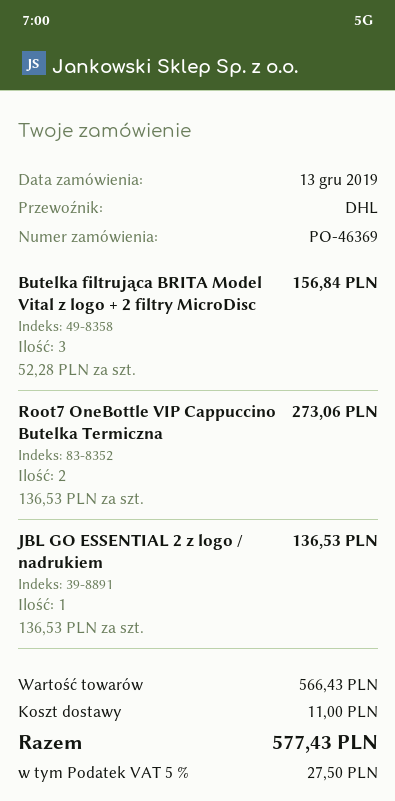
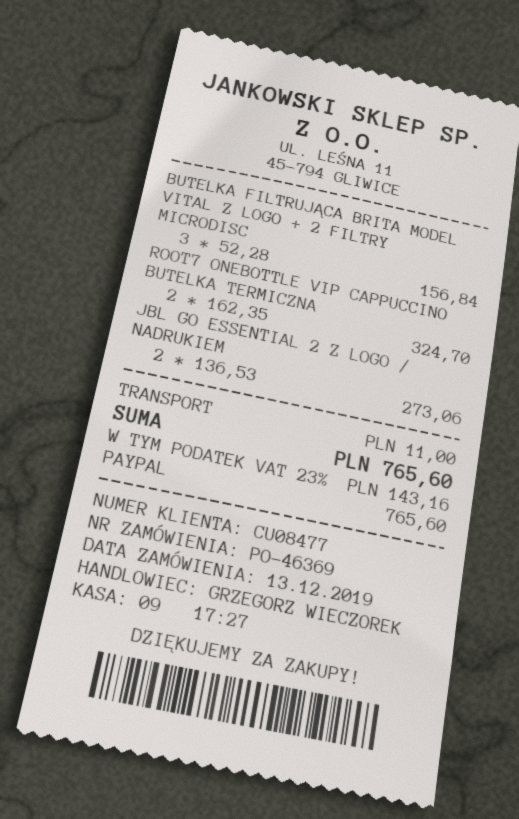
Root7 OneBottle VIP Cappuccino Butelka Termiczna: 2 x 136.53 = 273.06 -> 2 x 162.35 = 324.70
JBL GO ESSENTIAL 2 z logo / nadrukiem: 1 x 136.53 = 136.53 -> 2 x 136.53 = 273.06
tax: 5% = 27.50 -> 23% = 143.16
total: 577.43 -> 765.60

